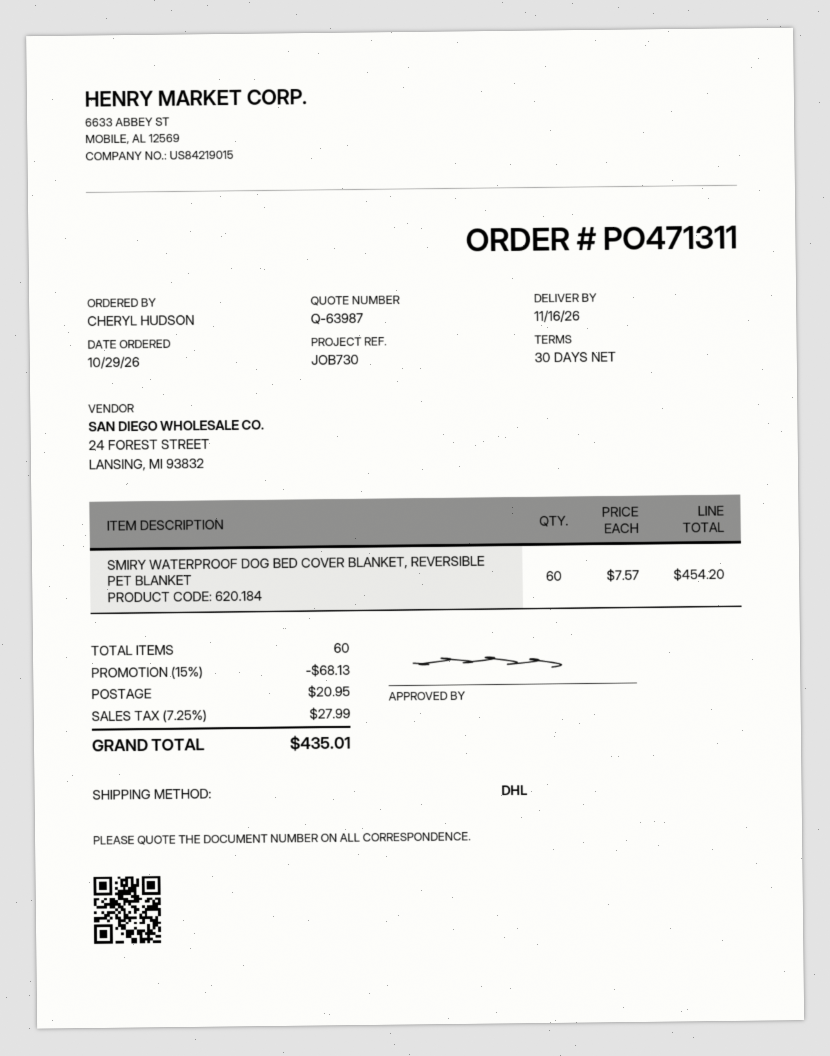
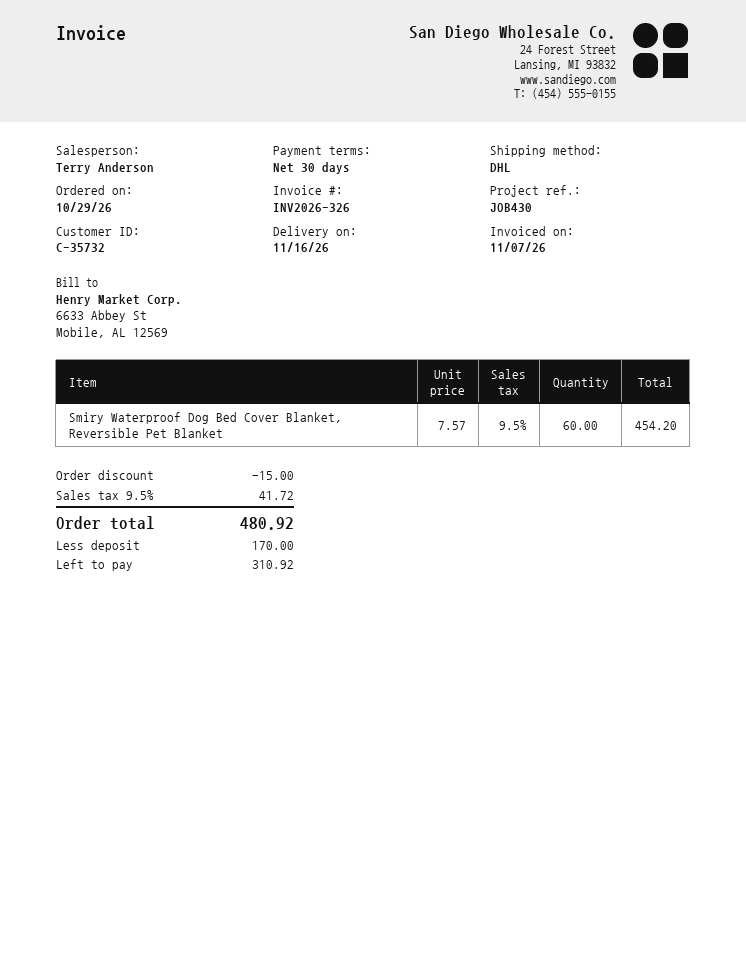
reference: JOB730 -> JOB430
discount: 68.13 -> 15.00
shipping: 20.95 -> none
tax: 7.25% = 27.99 -> 9.5% = 41.72
total: 435.01 -> 480.92

